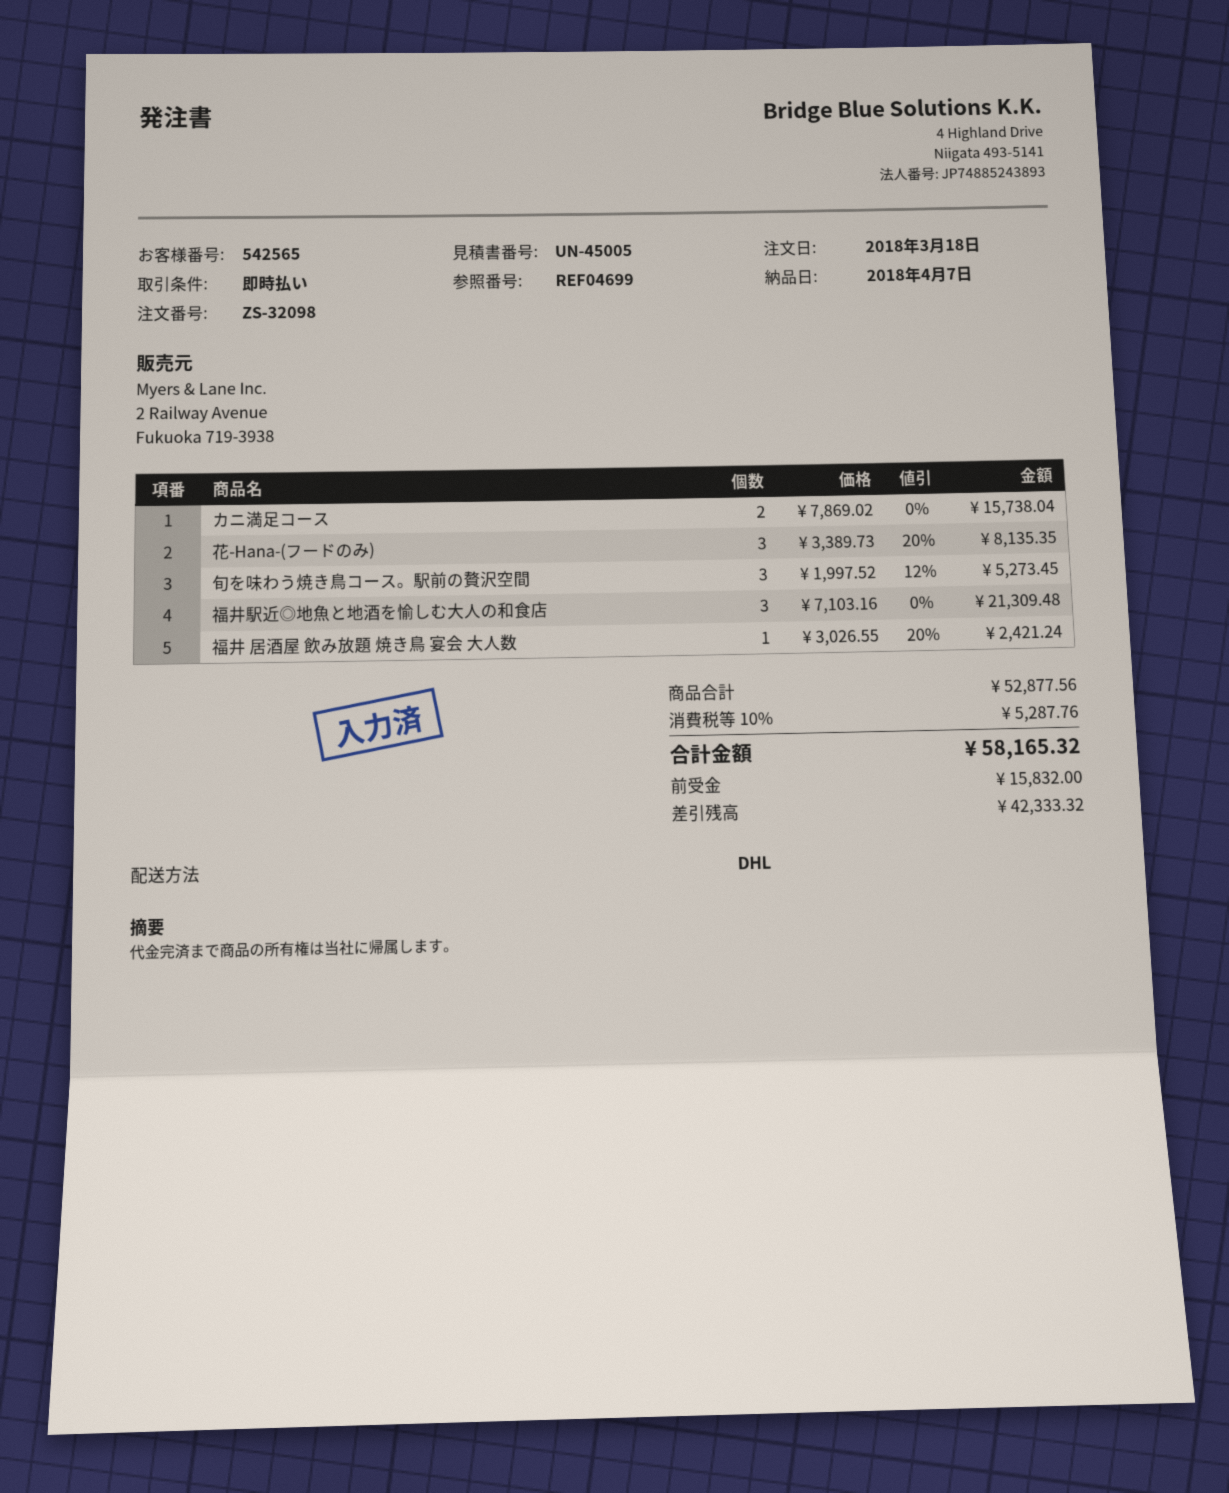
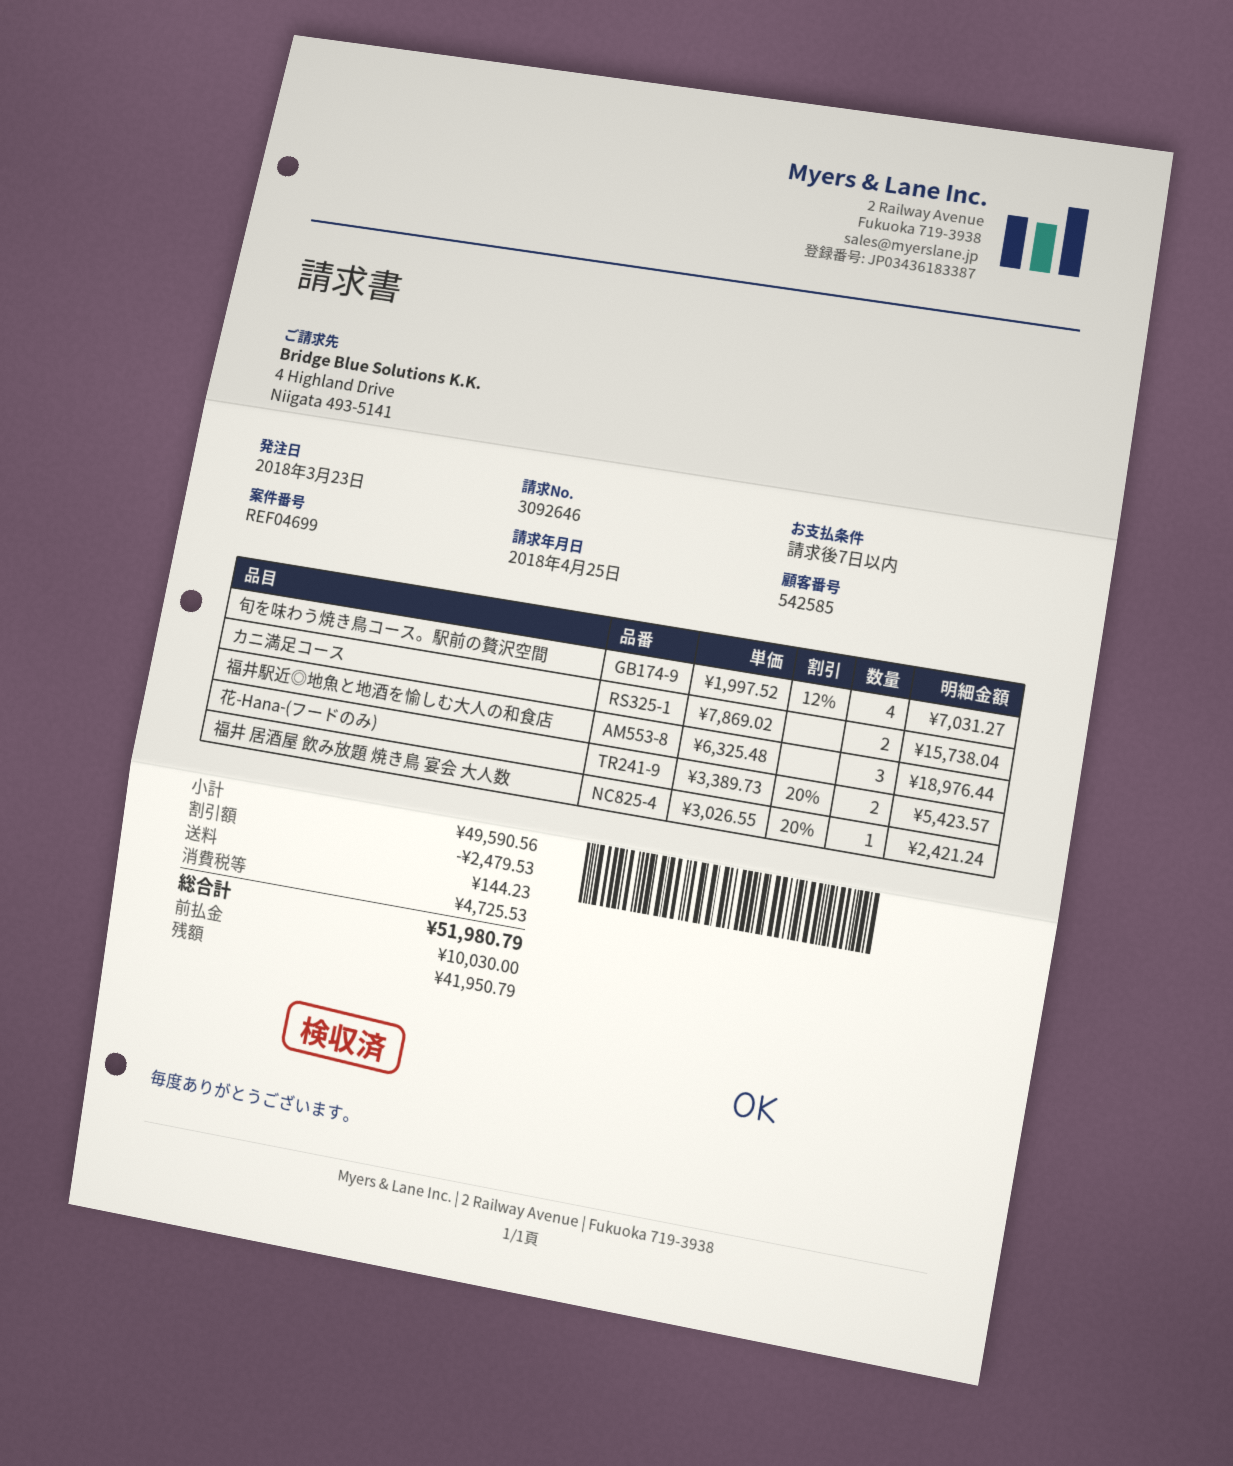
order date: 2018-03-18 -> 2018-03-23
payment terms: on receipt -> 7 days
customer number: 542565 -> 542585
花-Hana-(フードのみ): 3 x 3389.73 - 20% = 8135.35 -> 2 x 3389.73 - 20% = 5423.57
旬を味わう焼き鳥コース。駅前の贅沢空間: 3 x 1997.52 - 12% = 5273.45 -> 4 x 1997.52 - 12% = 7031.27
福井駅近◎地魚と地酒を愉しむ大人の和食店: 3 x 7103.16 = 21309.48 -> 3 x 6325.48 = 18976.44
subtotal: 52877.56 -> 49590.56
discount: none -> 2479.53
shipping: none -> 144.23
tax: 5287.76 -> 4725.53
total: 58165.32 -> 51980.79
deposit: 15832.00 -> 10030.00
balance: 42333.32 -> 41950.79

